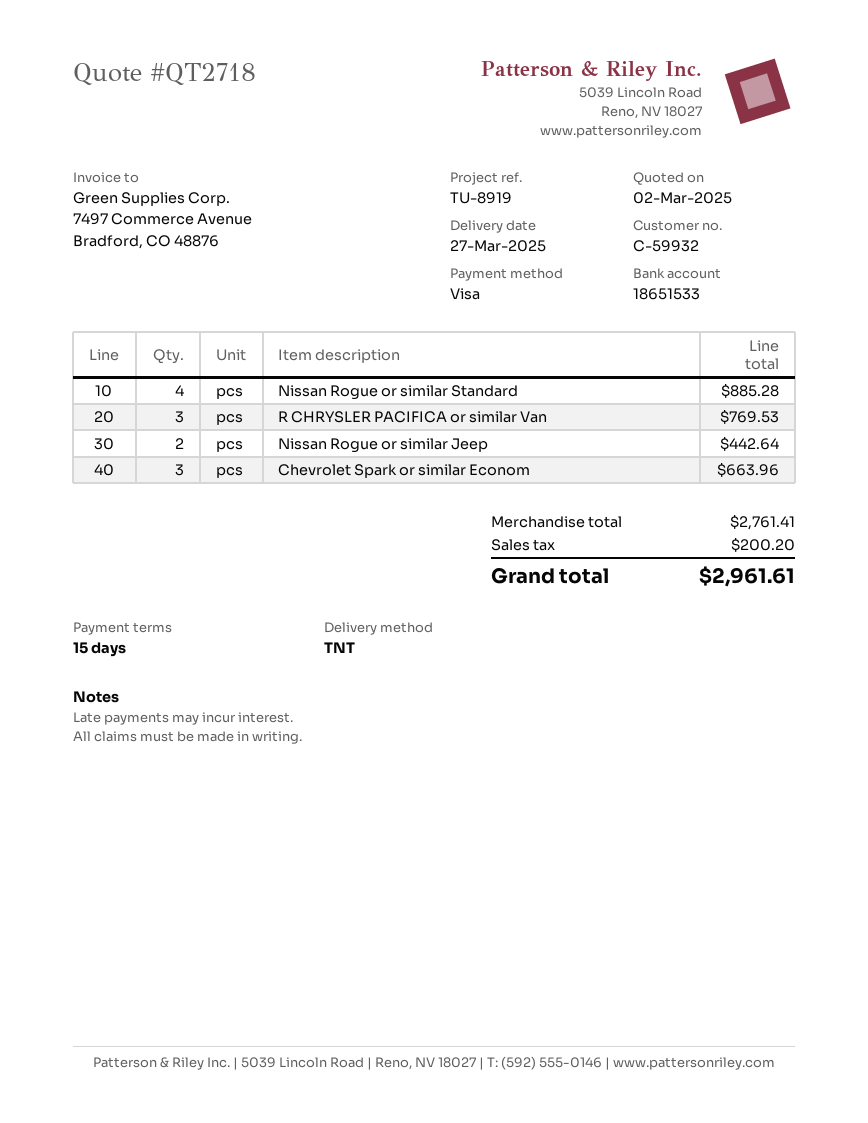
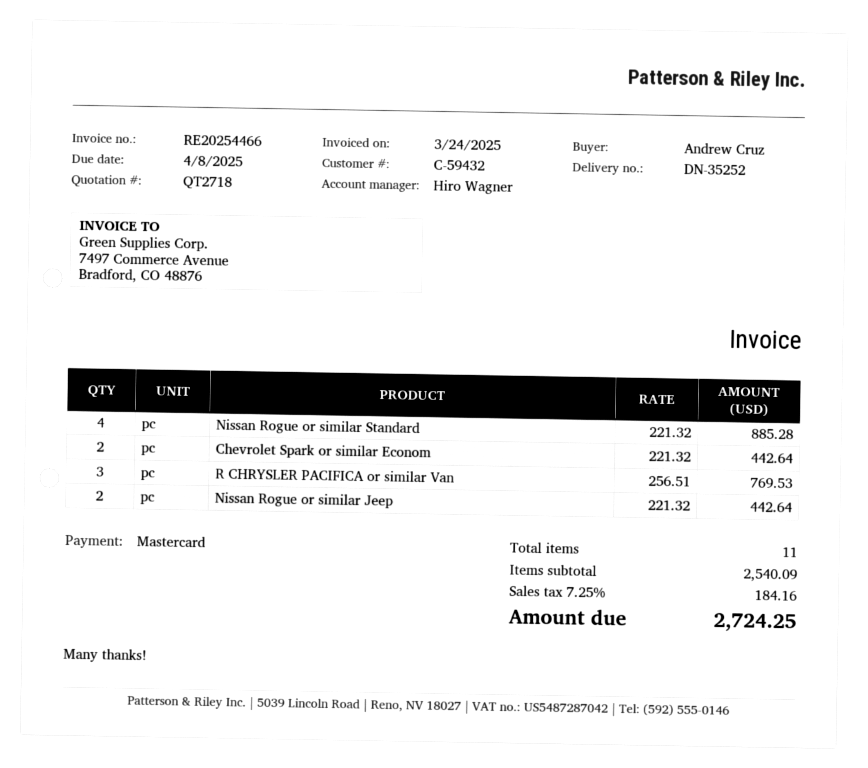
customer number: C-59932 -> C-59432
payment method: Visa -> Mastercard
Chevrolet Spark or similar Econom: 3 for 663.96 -> 2 for 442.64
subtotal: 2761.41 -> 2540.09
tax: 200.20 -> 184.16
total: 2961.61 -> 2724.25

